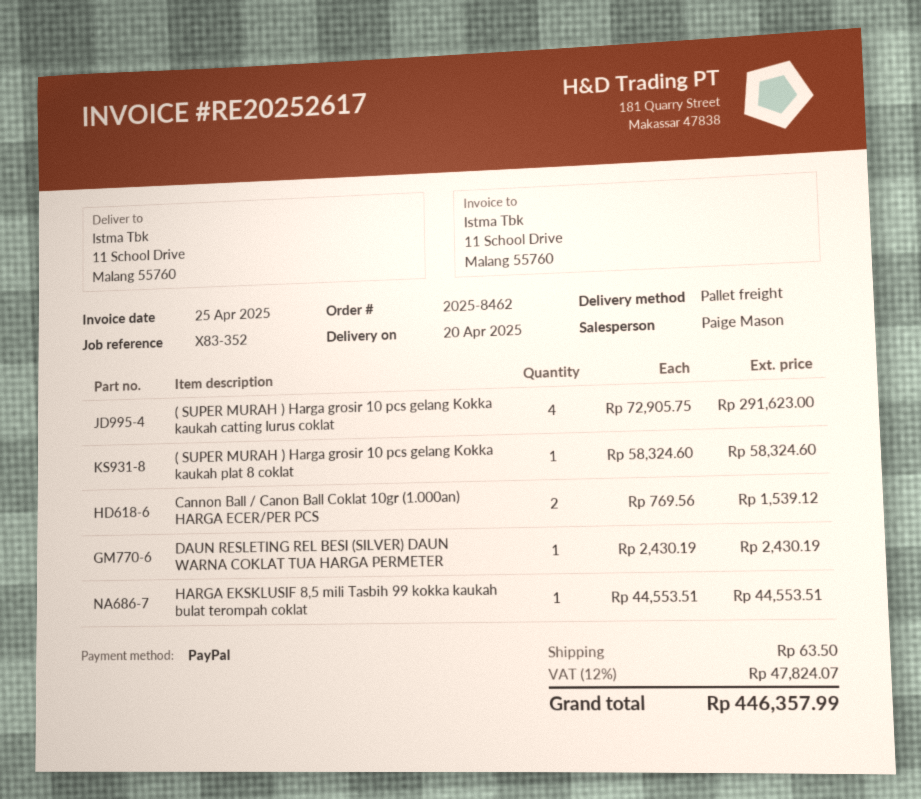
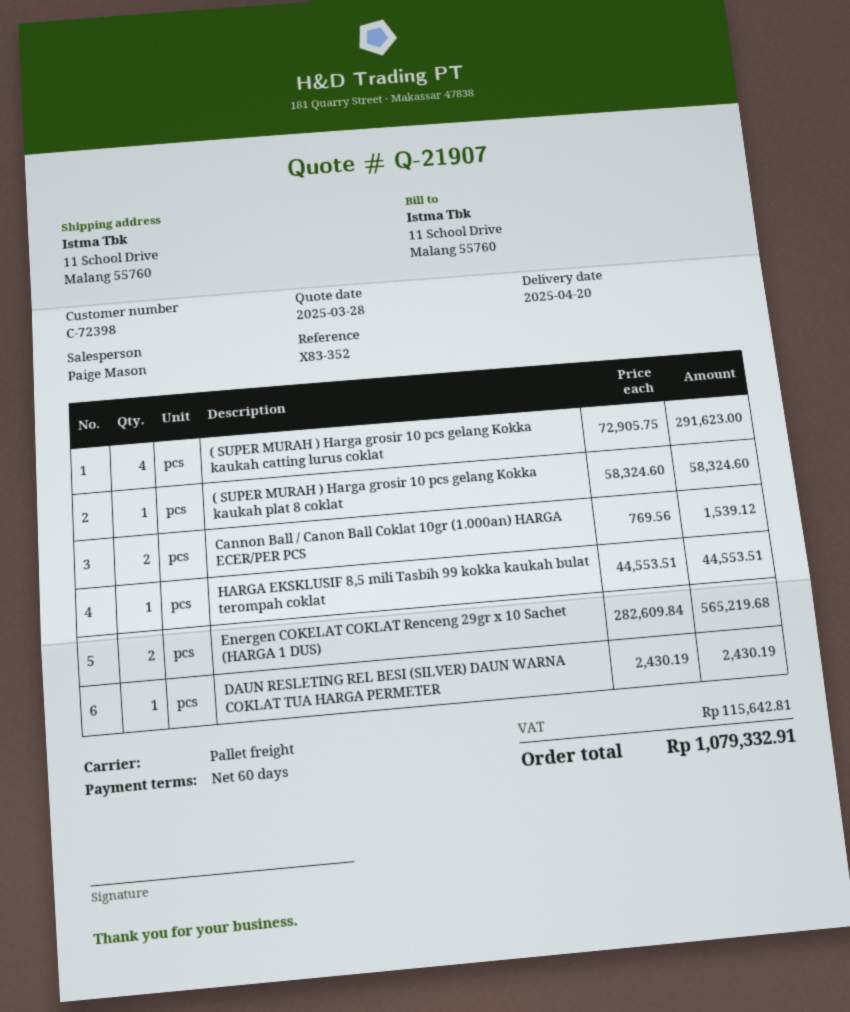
Energen COKELAT COKLAT Renceng 29gr x 10 Sachet (HARGA 1 DUS): none -> 2 x 282609.84 = 565219.68
shipping: 63.50 -> none
tax: 47824.07 -> 115642.81
total: 446357.99 -> 1079332.91

